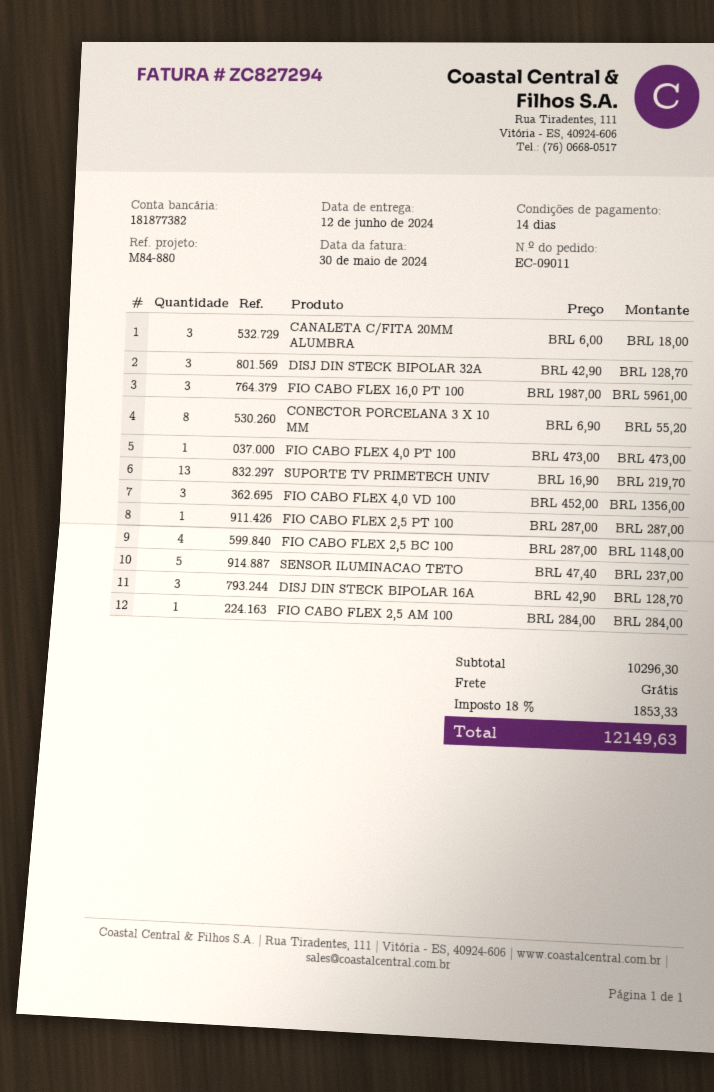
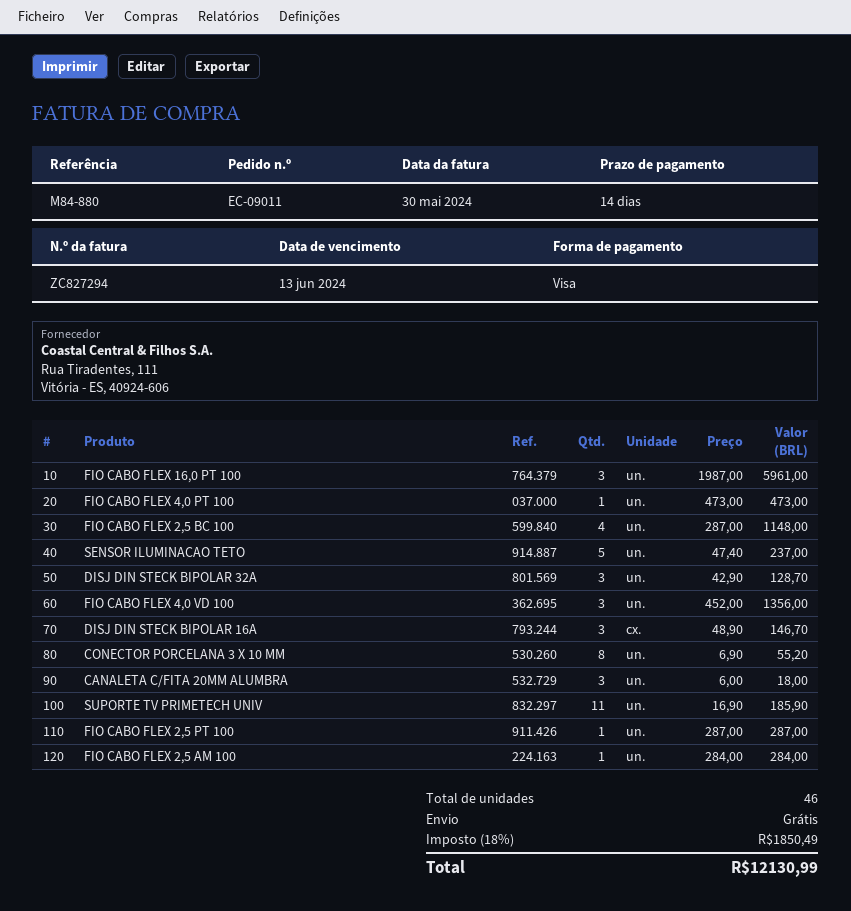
SUPORTE TV PRIMETECH UNIV: 13 x 16.90 = 219.70 -> 11 x 16.90 = 185.90
DISJ DIN STECK BIPOLAR 16A: 3 x 42.90 = 128.70 -> 3 x 48.90 = 146.70
tax: 18% = 1853.33 -> 18% = 1850.49
total: 12149.63 -> 12130.99

